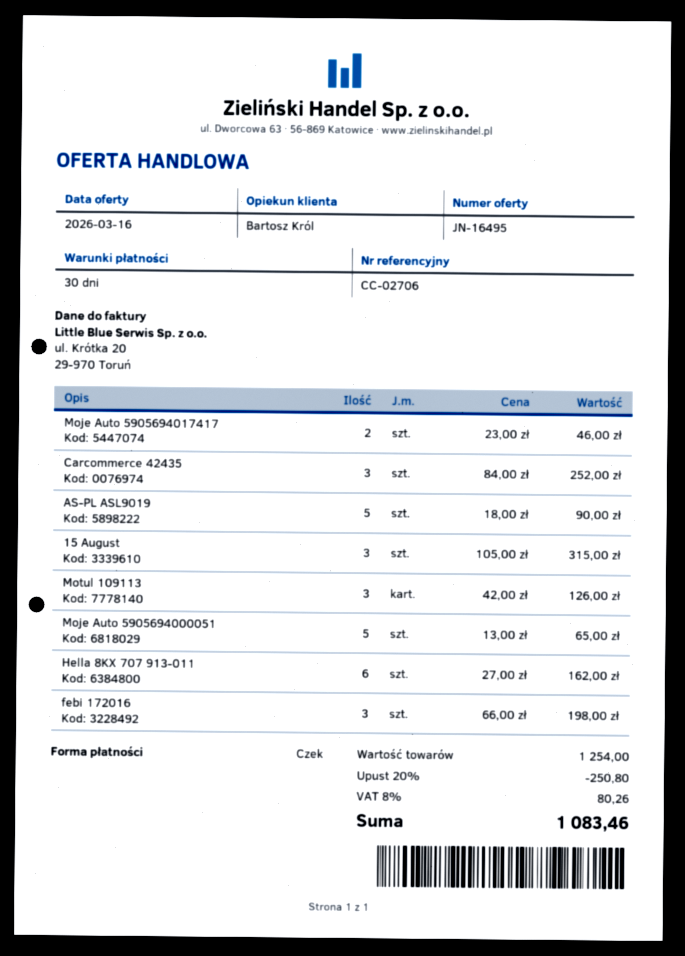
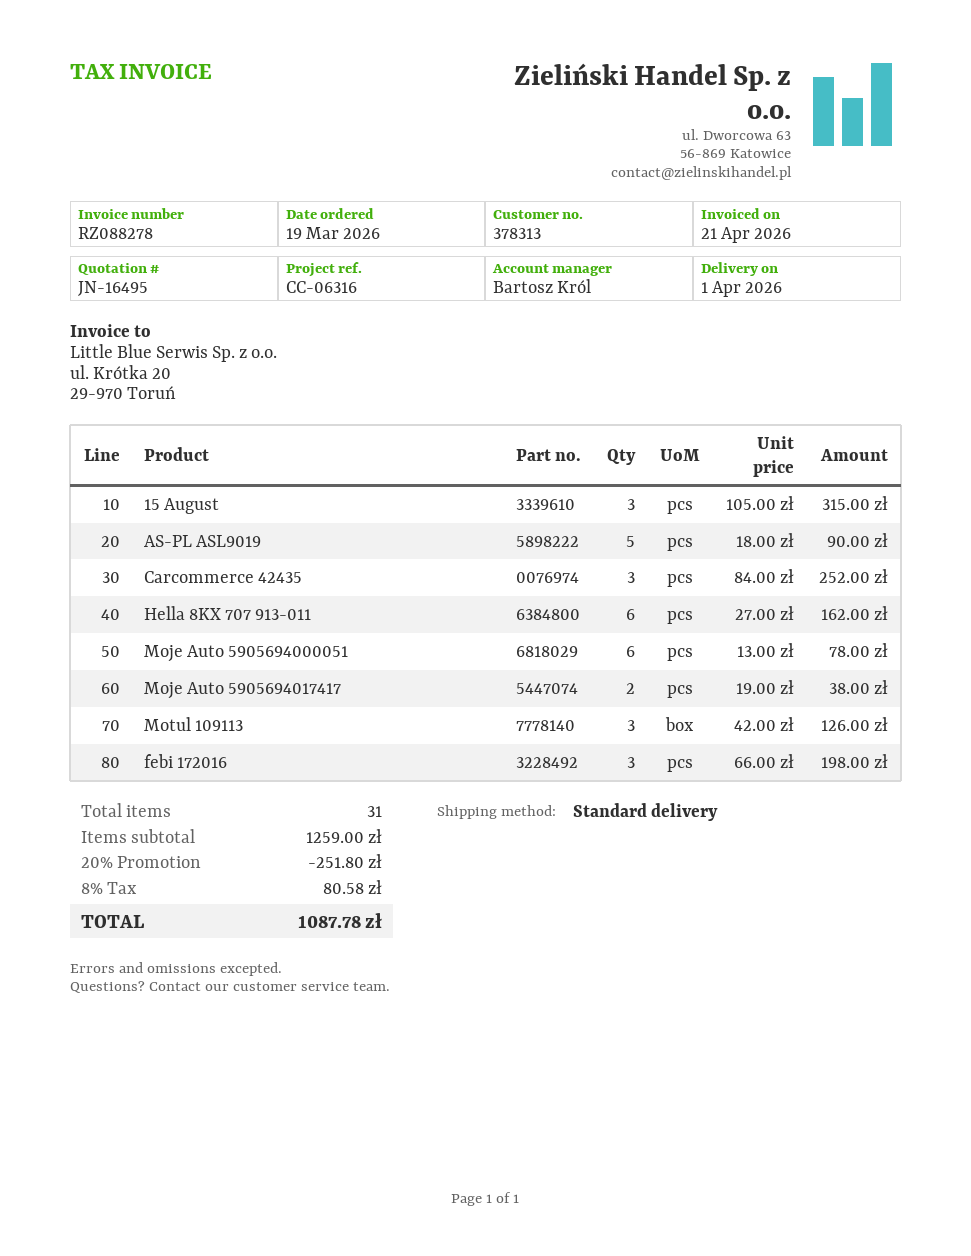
reference: CC-02706 -> CC-06316
Moje Auto 5905694017417: 2 x 23.00 = 46.00 -> 2 x 19.00 = 38.00
Moje Auto 5905694000051: 5 x 13.00 = 65.00 -> 6 x 13.00 = 78.00
subtotal: 1254.00 -> 1259.00
discount: 20% = 250.80 -> 20% = 251.80
tax: 8% = 80.26 -> 8% = 80.58
total: 1083.46 -> 1087.78

